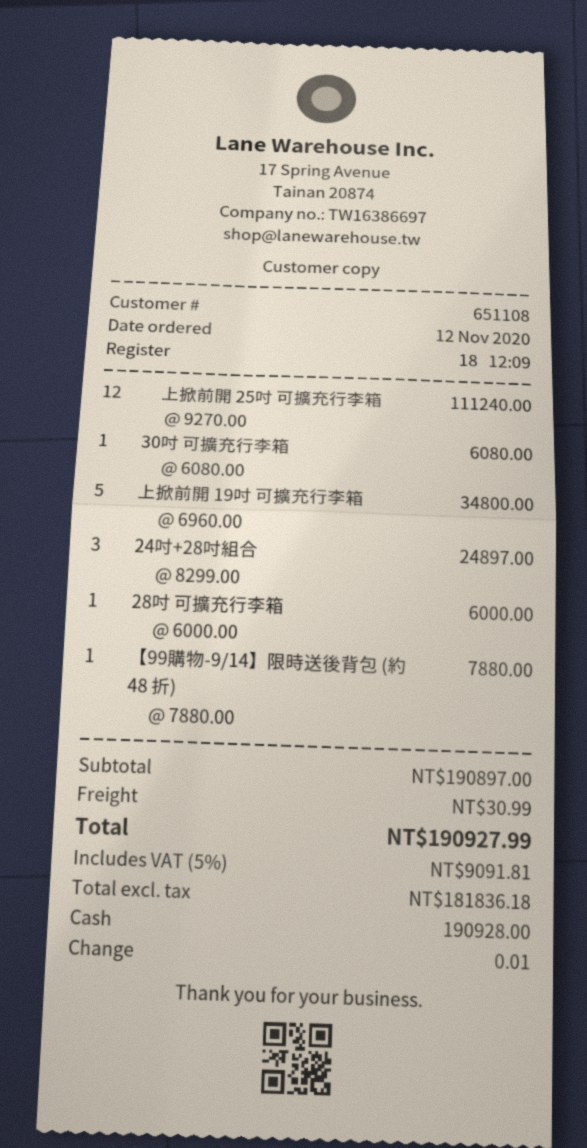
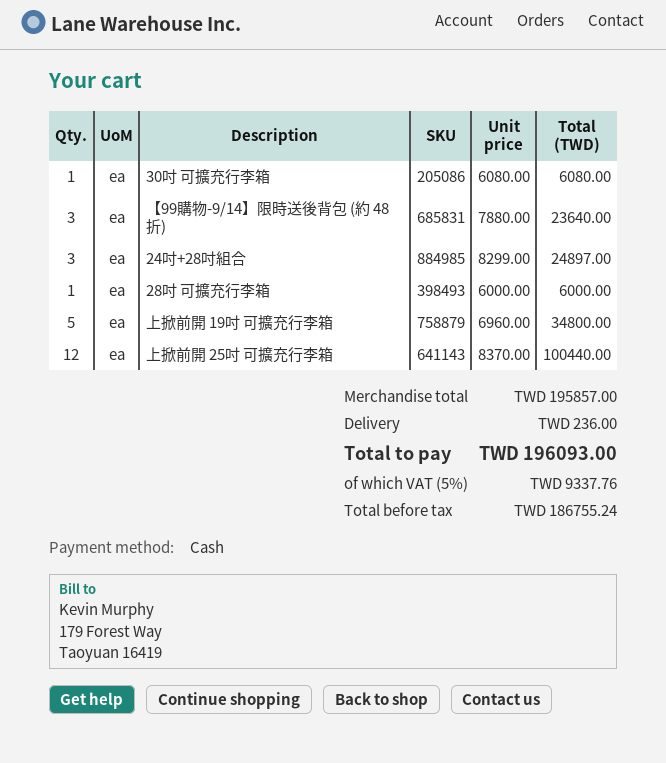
上掀前開 25吋 可擴充行李箱: 12 x 9270.00 = 111240.00 -> 12 x 8370.00 = 100440.00
【99購物-9/14】限時送後背包 (約 48 折): 1 x 7880.00 = 7880.00 -> 3 x 7880.00 = 23640.00
subtotal: 190897.00 -> 195857.00
shipping: 30.99 -> 236.00
net: 181836.18 -> 186755.24
tax: 5% = 9091.81 -> 5% = 9337.76
total: 190927.99 -> 196093.00

